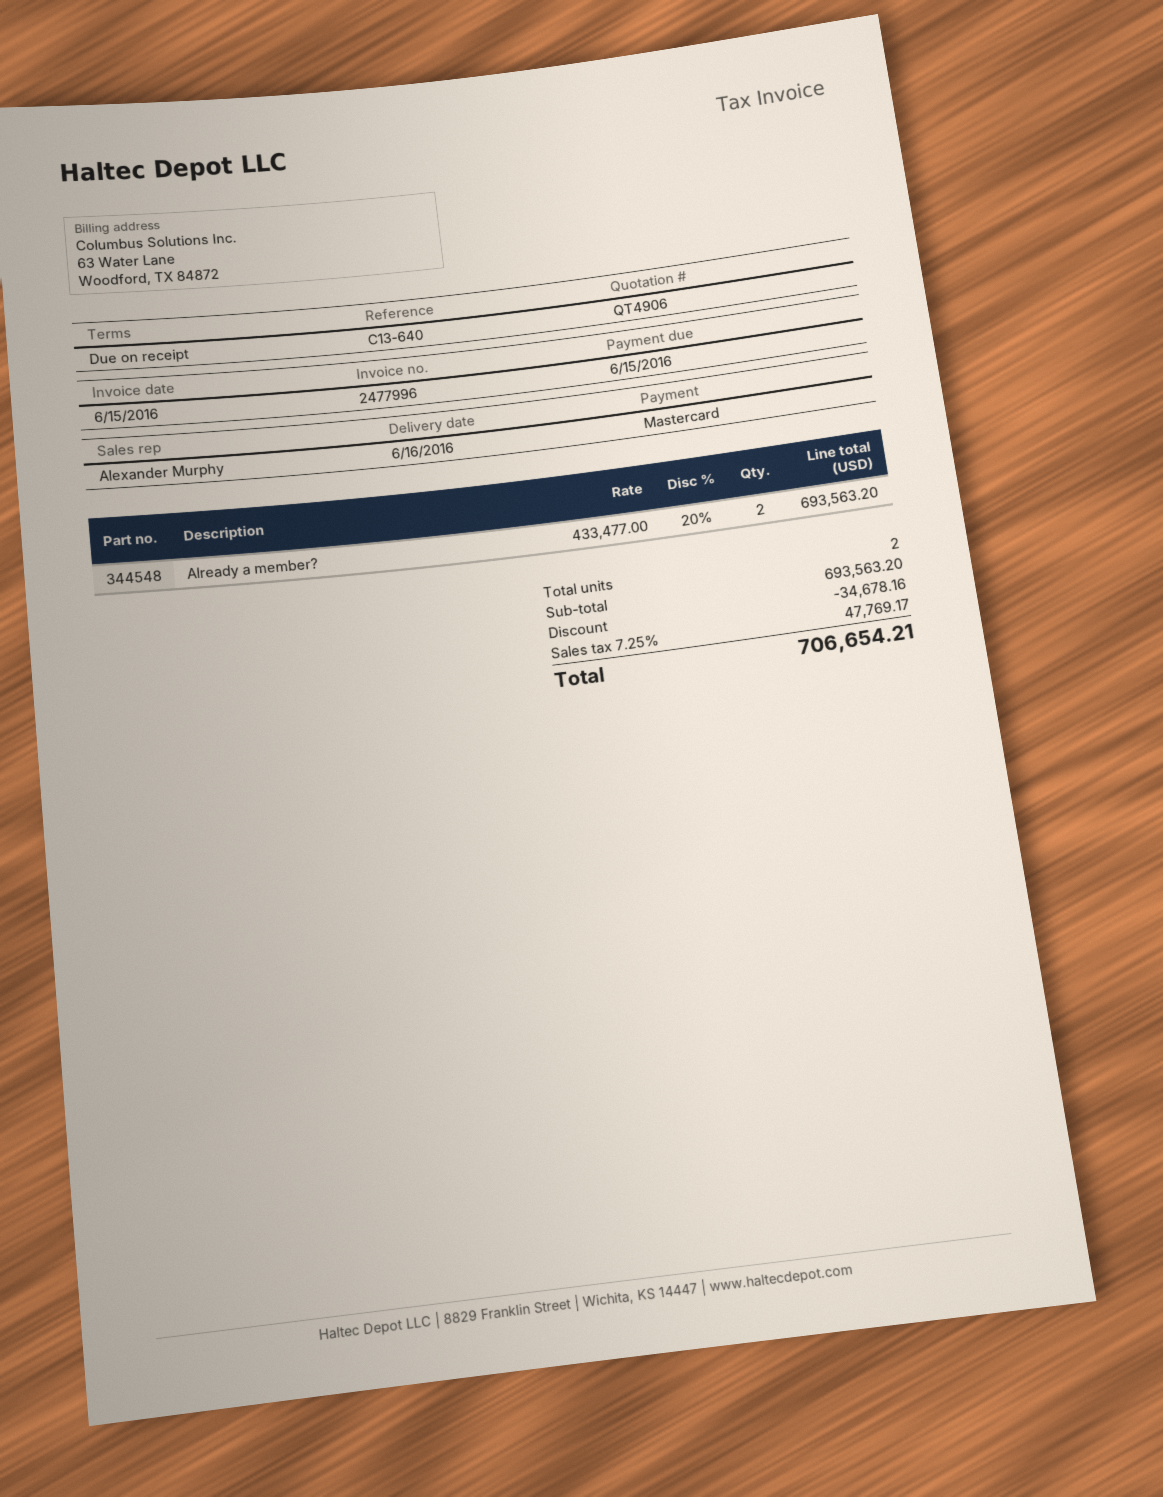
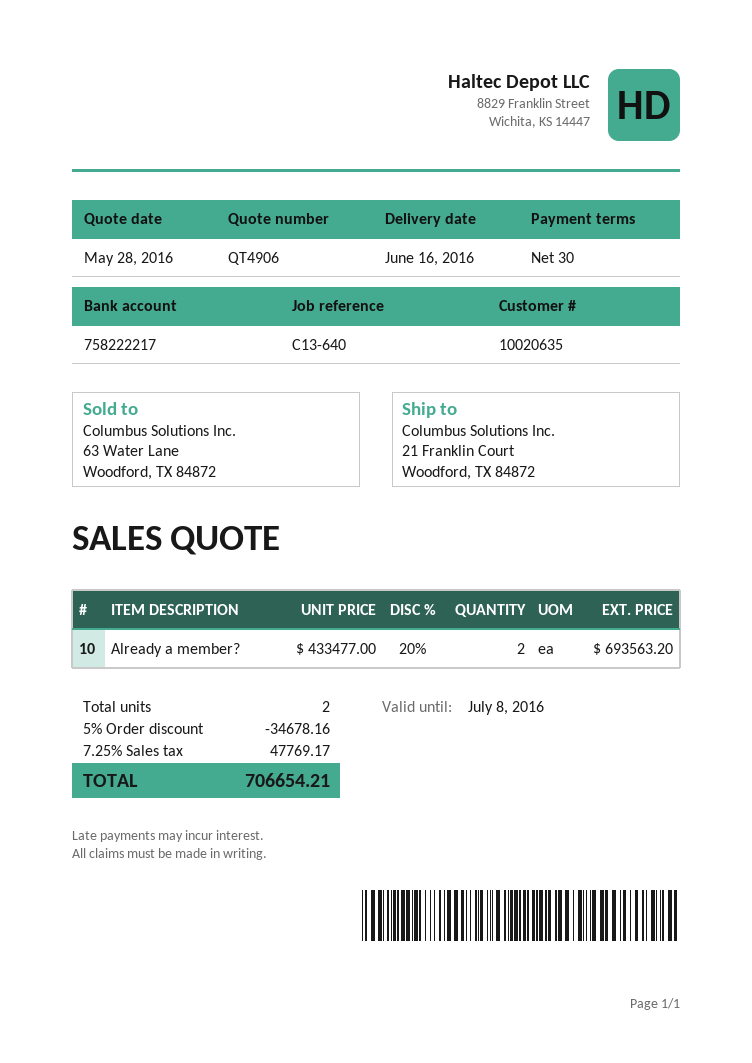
payment terms: on receipt -> 30 days

